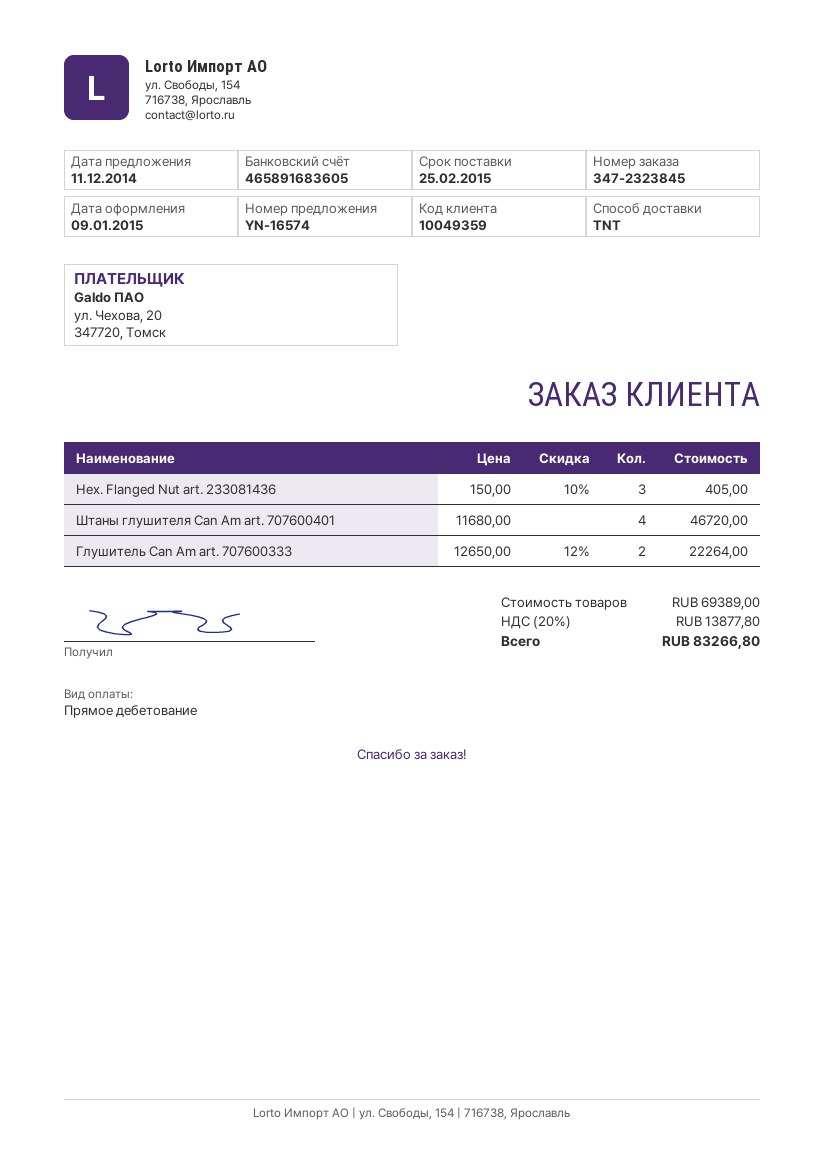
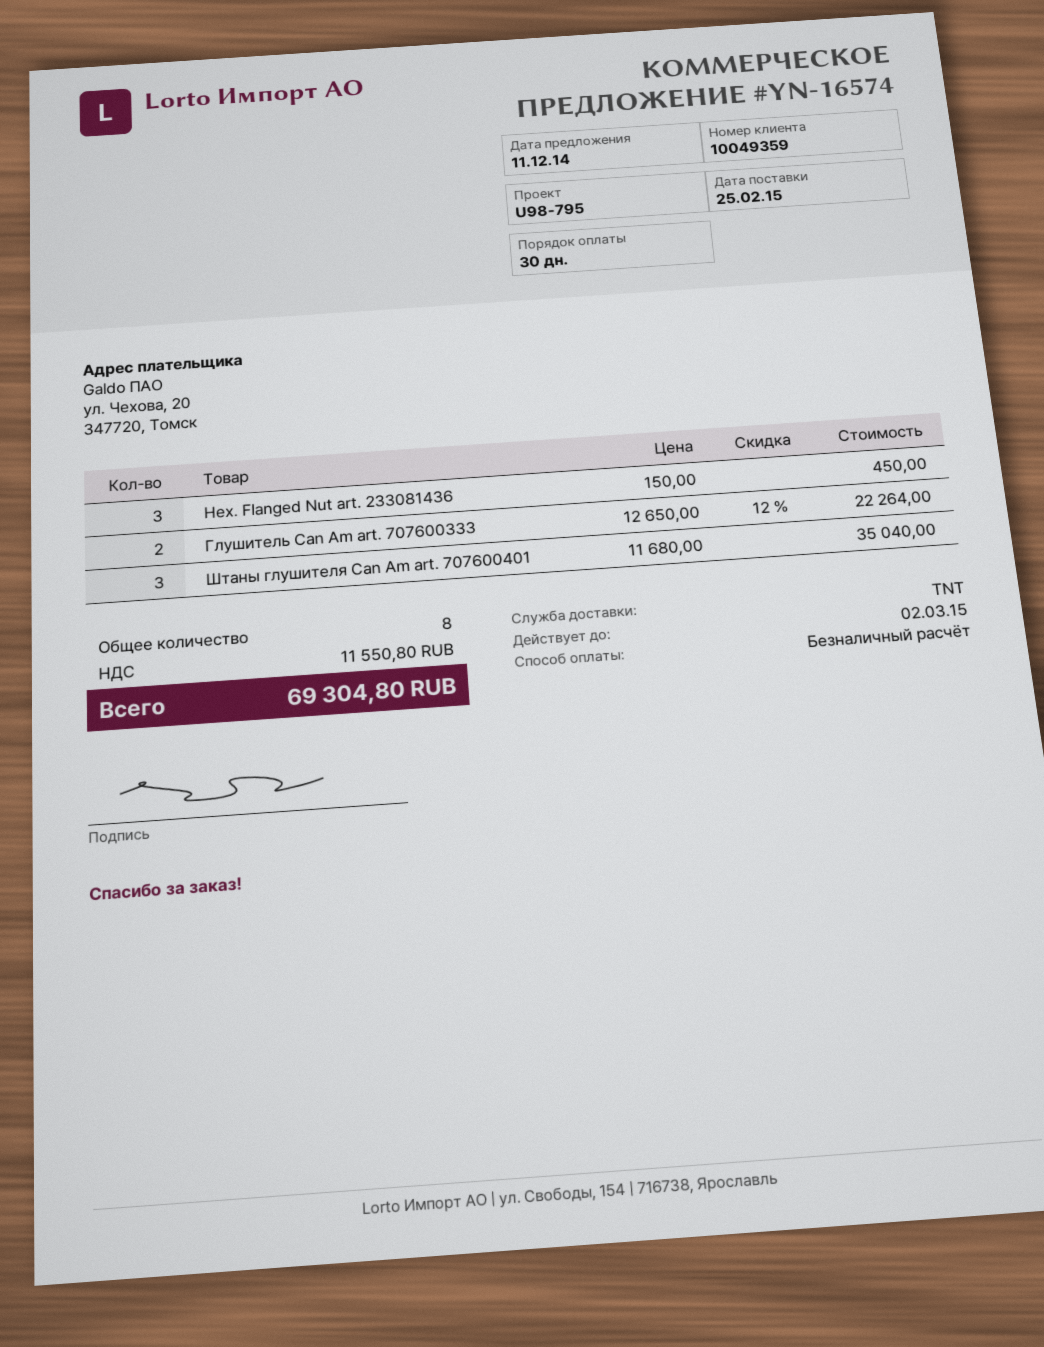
payment method: direct debit -> bank transfer
Hex. Flanged Nut art. 233081436: 3 x 150.00 - 10% = 405.00 -> 3 x 150.00 = 450.00
Штаны глушителя Can Am art. 707600401: 4 x 11680.00 = 46720.00 -> 3 x 11680.00 = 35040.00
tax: 13877.80 -> 11550.80
total: 83266.80 -> 69304.80

